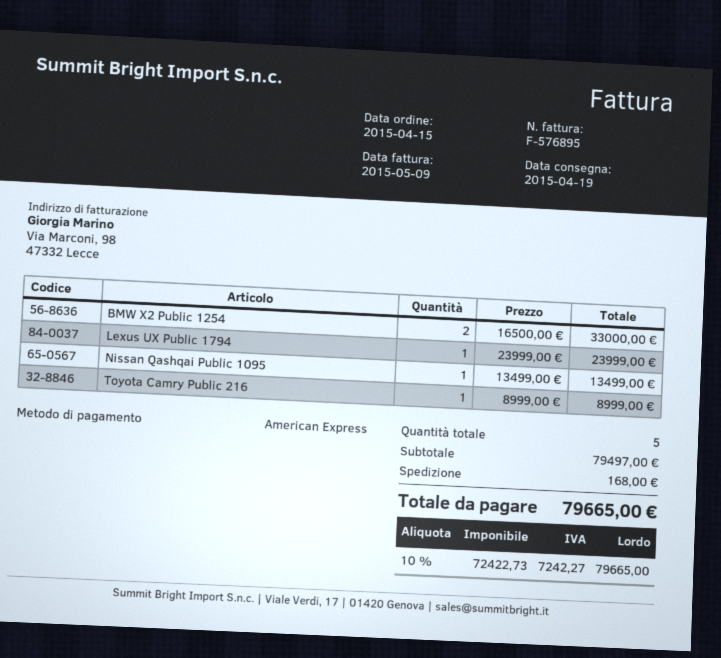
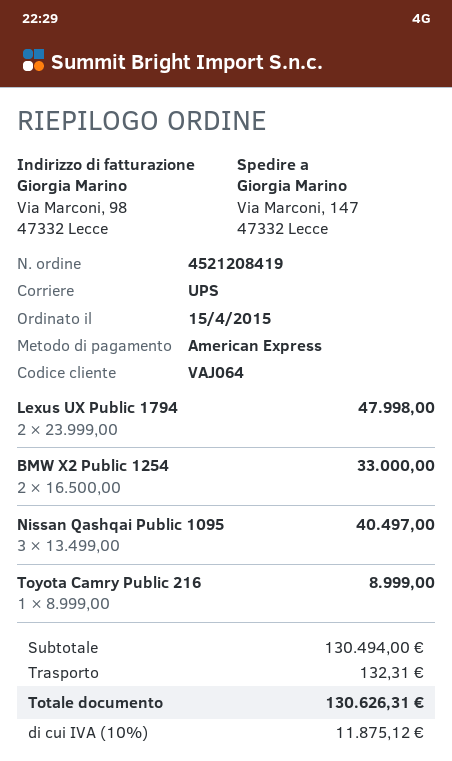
Lexus UX Public 1794: 1 x 23999.00 = 23999.00 -> 2 x 23999.00 = 47998.00
Nissan Qashqai Public 1095: 1 x 13499.00 = 13499.00 -> 3 x 13499.00 = 40497.00
subtotal: 79497.00 -> 130494.00
shipping: 168.00 -> 132.31
tax: 10% = 7242.27 -> 10% = 11875.12
total: 79665.00 -> 130626.31

